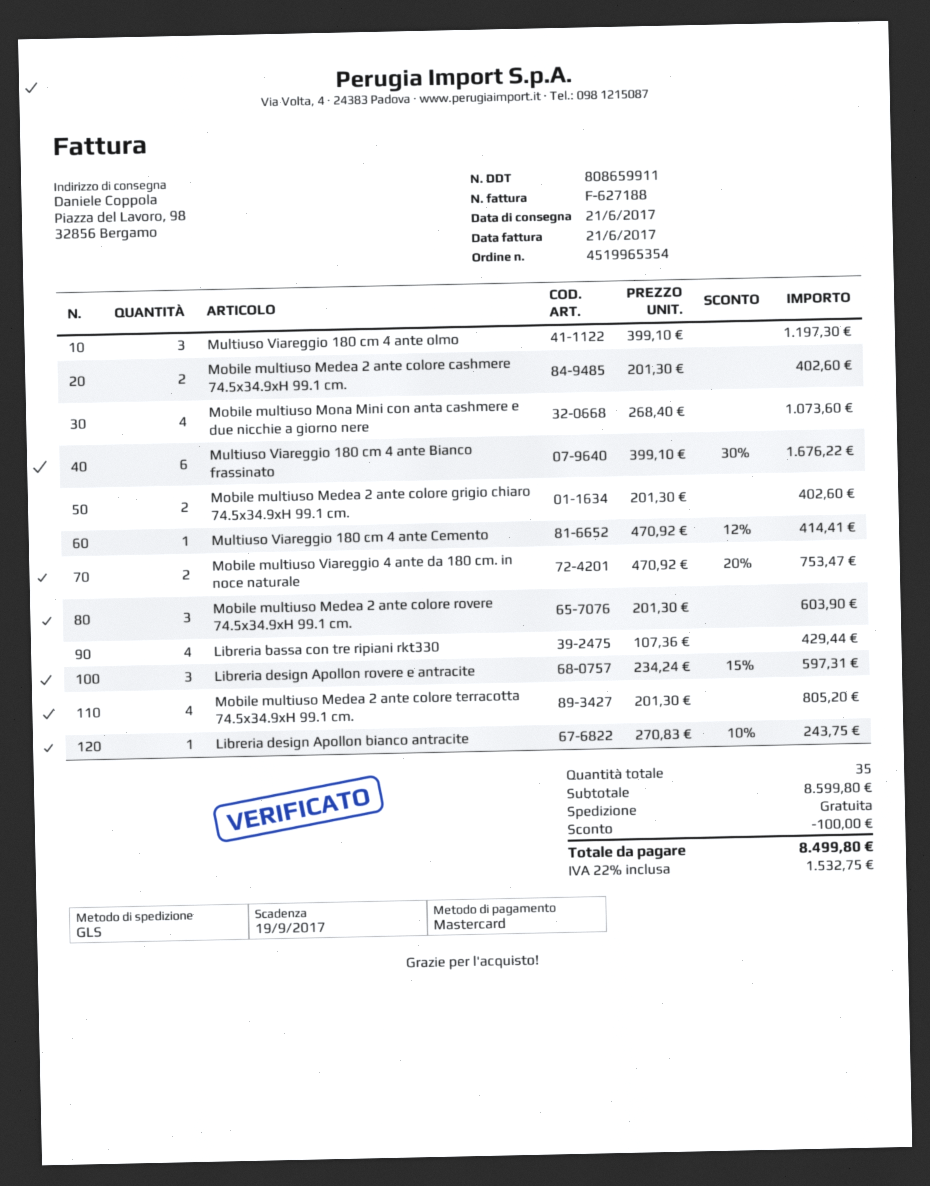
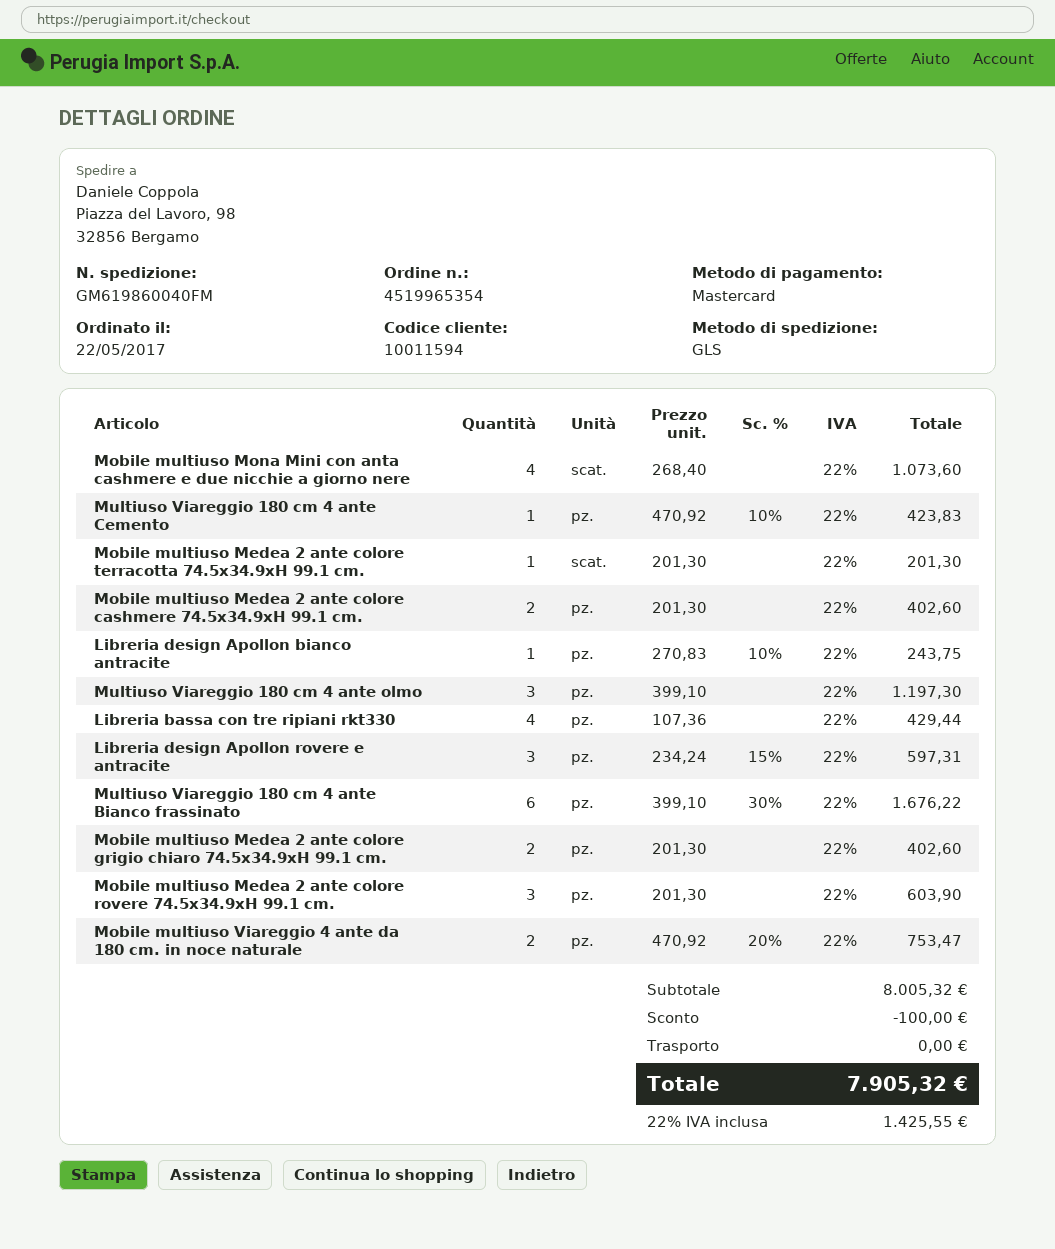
Multiuso Viareggio 180 cm 4 ante Cemento: 1 x 470.92 - 12% = 414.41 -> 1 x 470.92 - 10% = 423.83
Mobile multiuso Medea 2 ante colore terracotta 74.5x34.9xH 99.1 cm.: 4 x 201.30 = 805.20 -> 1 x 201.30 = 201.30
subtotal: 8599.80 -> 8005.32
tax: 22% = 1532.75 -> 22% = 1425.55
total: 8499.80 -> 7905.32

